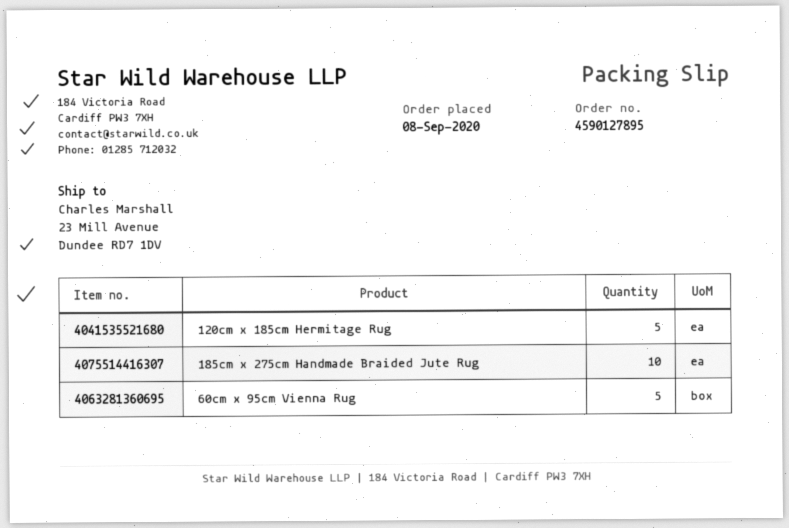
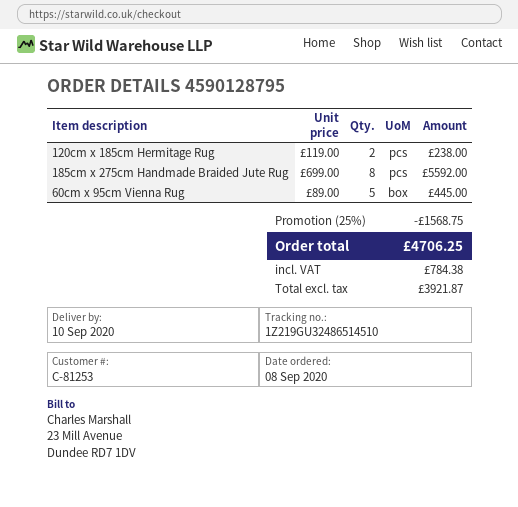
order number: 4590127895 -> 4590128795
120cm x 185cm Hermitage Rug: 5 -> 2
185cm x 275cm Handmade Braided Jute Rug: 10 -> 8

